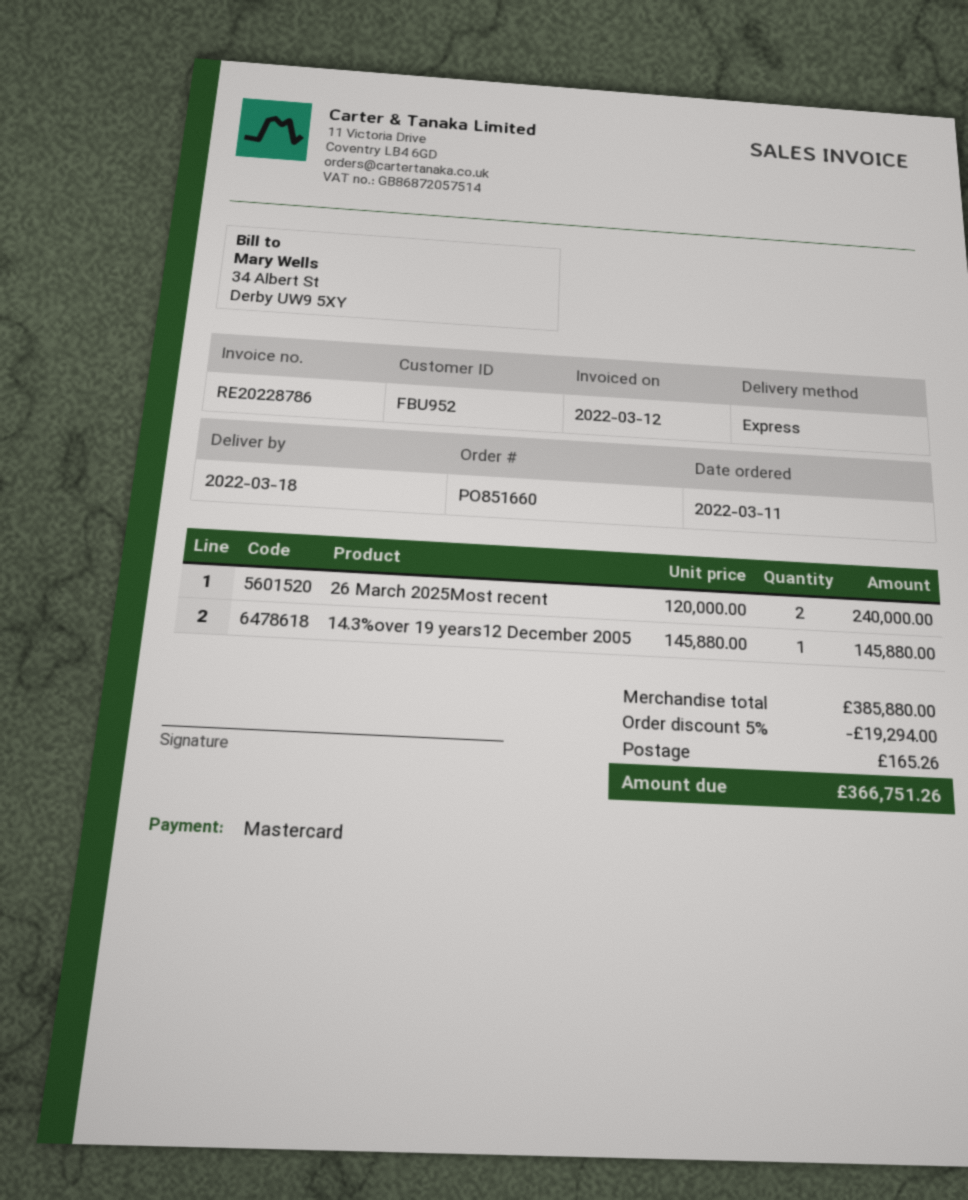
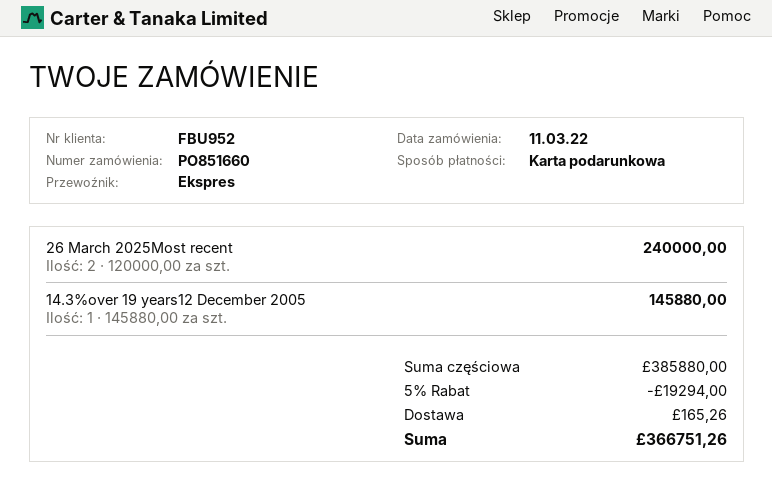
payment method: Mastercard -> gift card

